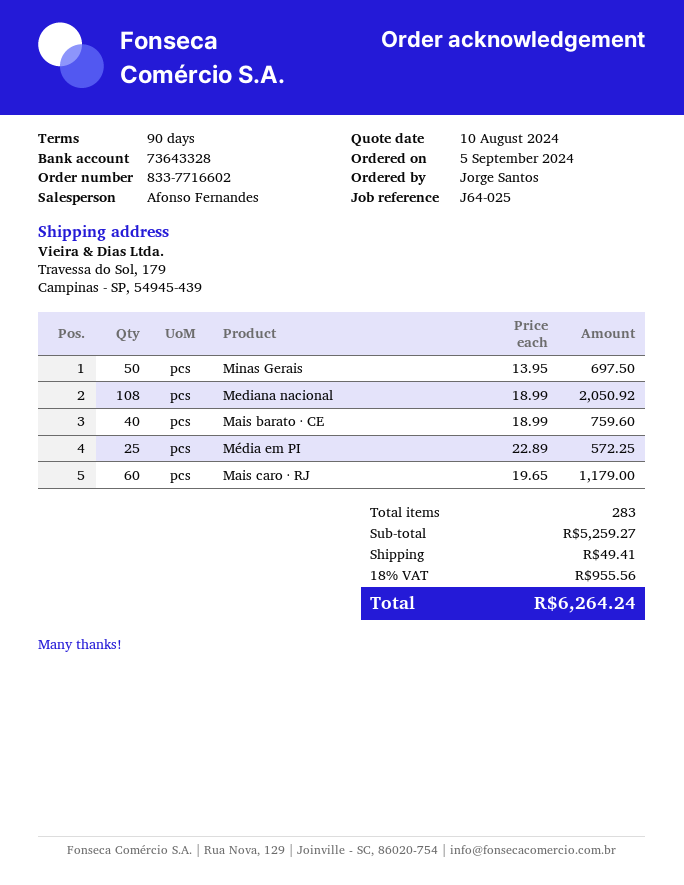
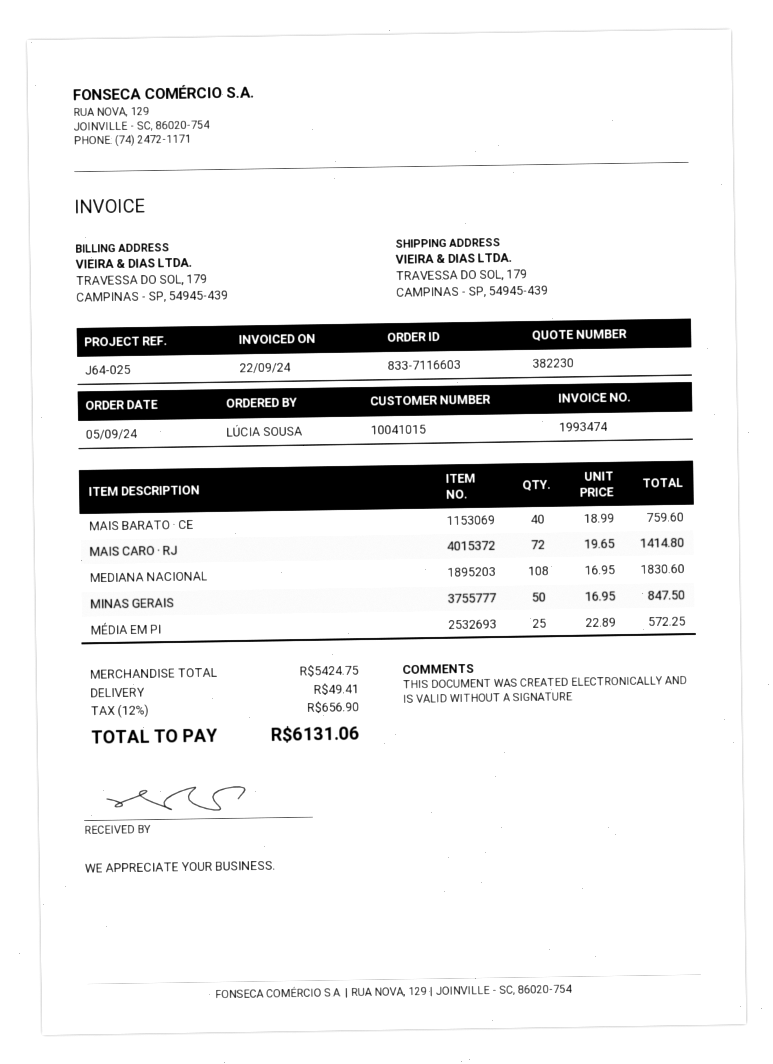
order number: 833-7716602 -> 833-7116603
ordered by: Jorge Santos -> LÚCIA SOUSA
Minas Gerais: 50 x 13.95 = 697.50 -> 50 x 16.95 = 847.50
Mediana nacional: 108 x 18.99 = 2050.92 -> 108 x 16.95 = 1830.60
Mais caro · RJ: 60 x 19.65 = 1179.00 -> 72 x 19.65 = 1414.80
subtotal: 5259.27 -> 5424.75
tax: 18% = 955.56 -> 12% = 656.90
total: 6264.24 -> 6131.06

